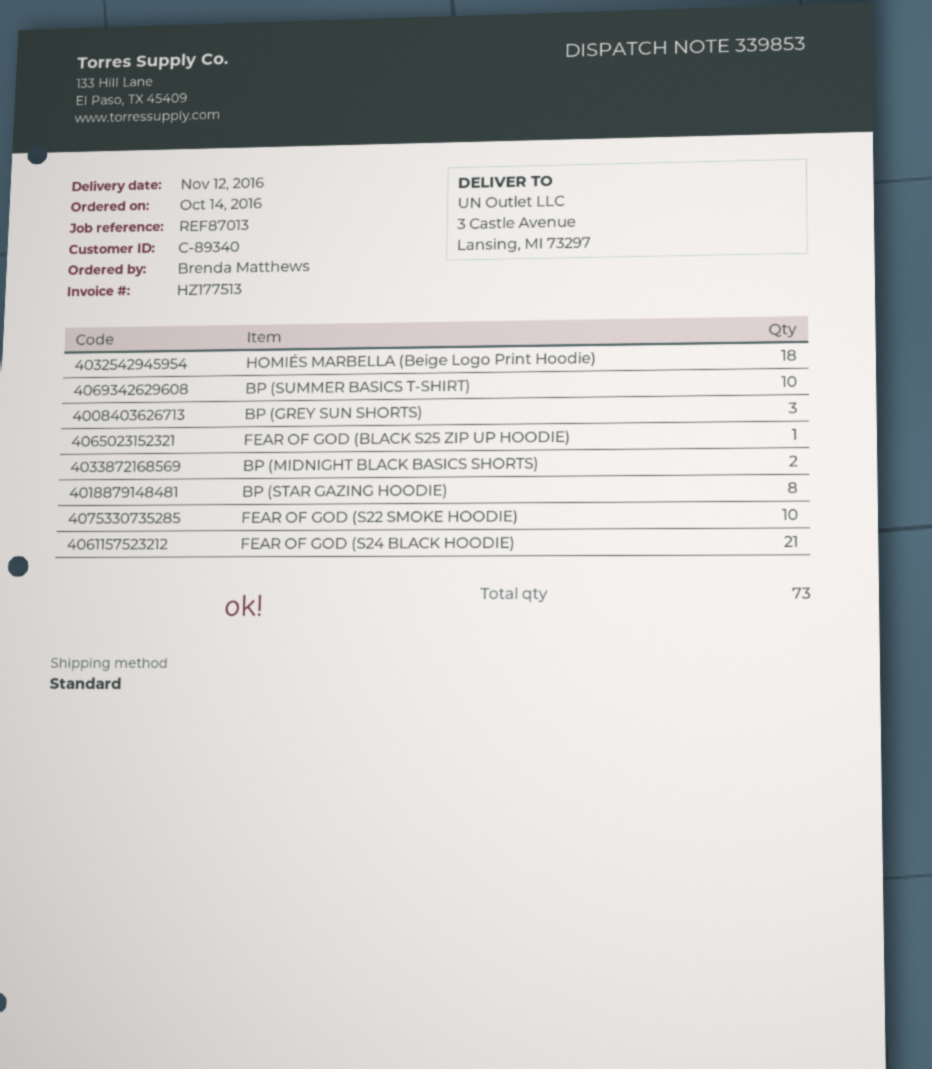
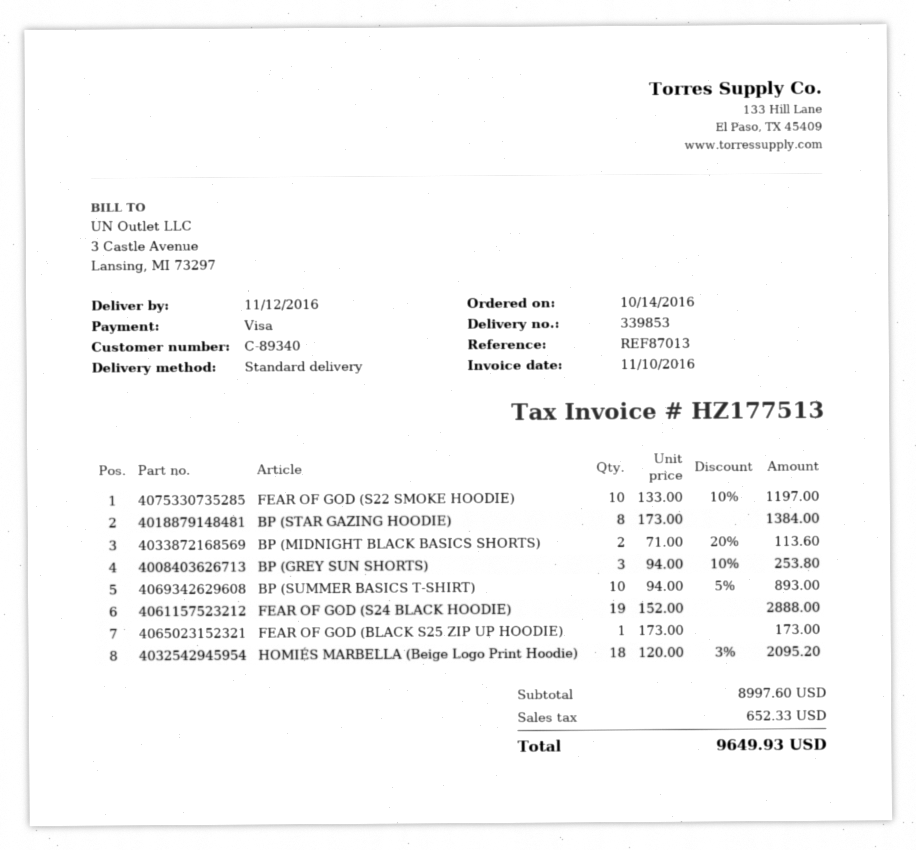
FEAR OF GOD (S24 BLACK HOODIE): 21 -> 19

